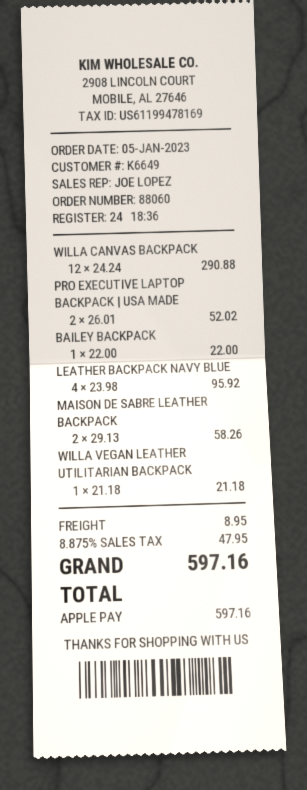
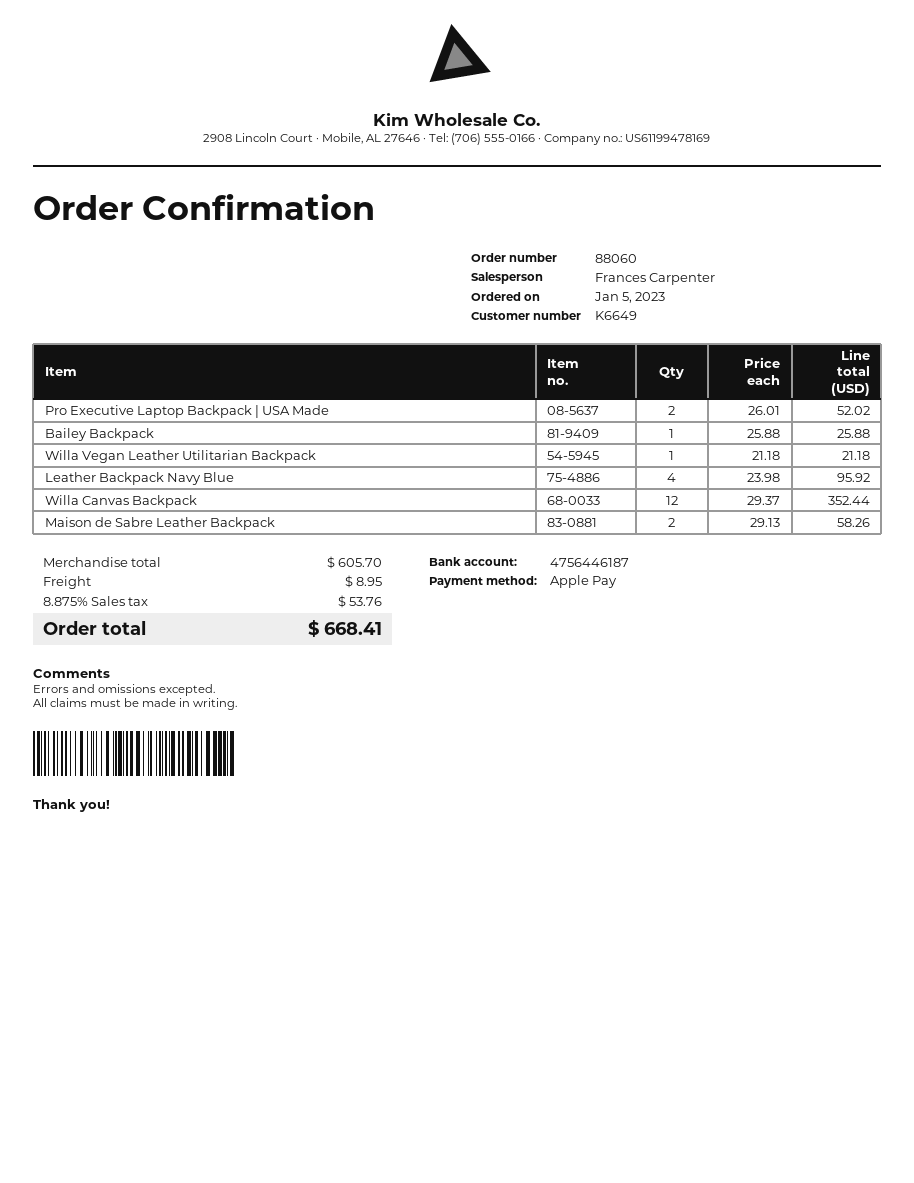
sales rep: JOE LOPEZ -> Frances Carpenter
WILLA CANVAS BACKPACK: 12 x 24.24 = 290.88 -> 12 x 29.37 = 352.44
BAILEY BACKPACK: 1 x 22.00 = 22.00 -> 1 x 25.88 = 25.88
tax: 8.875% = 47.95 -> 8.875% = 53.76
total: 597.16 -> 668.41

